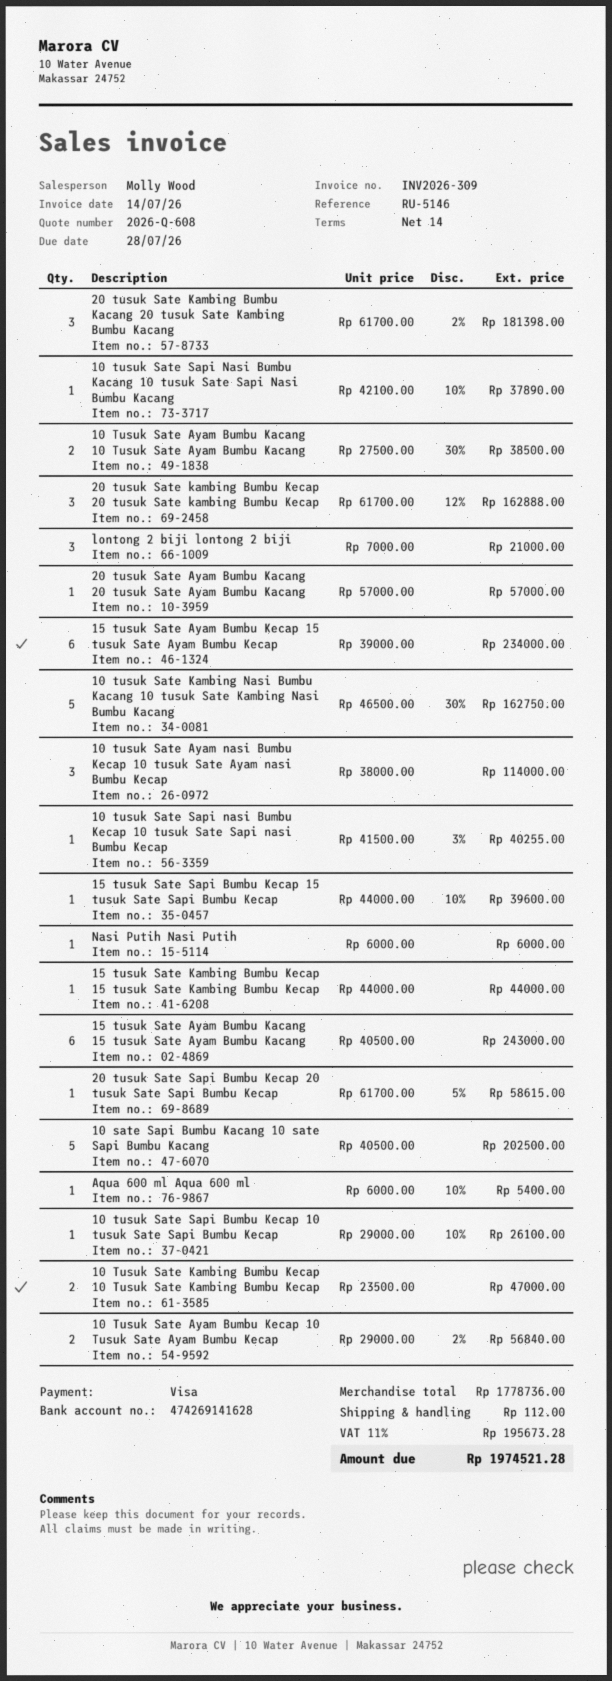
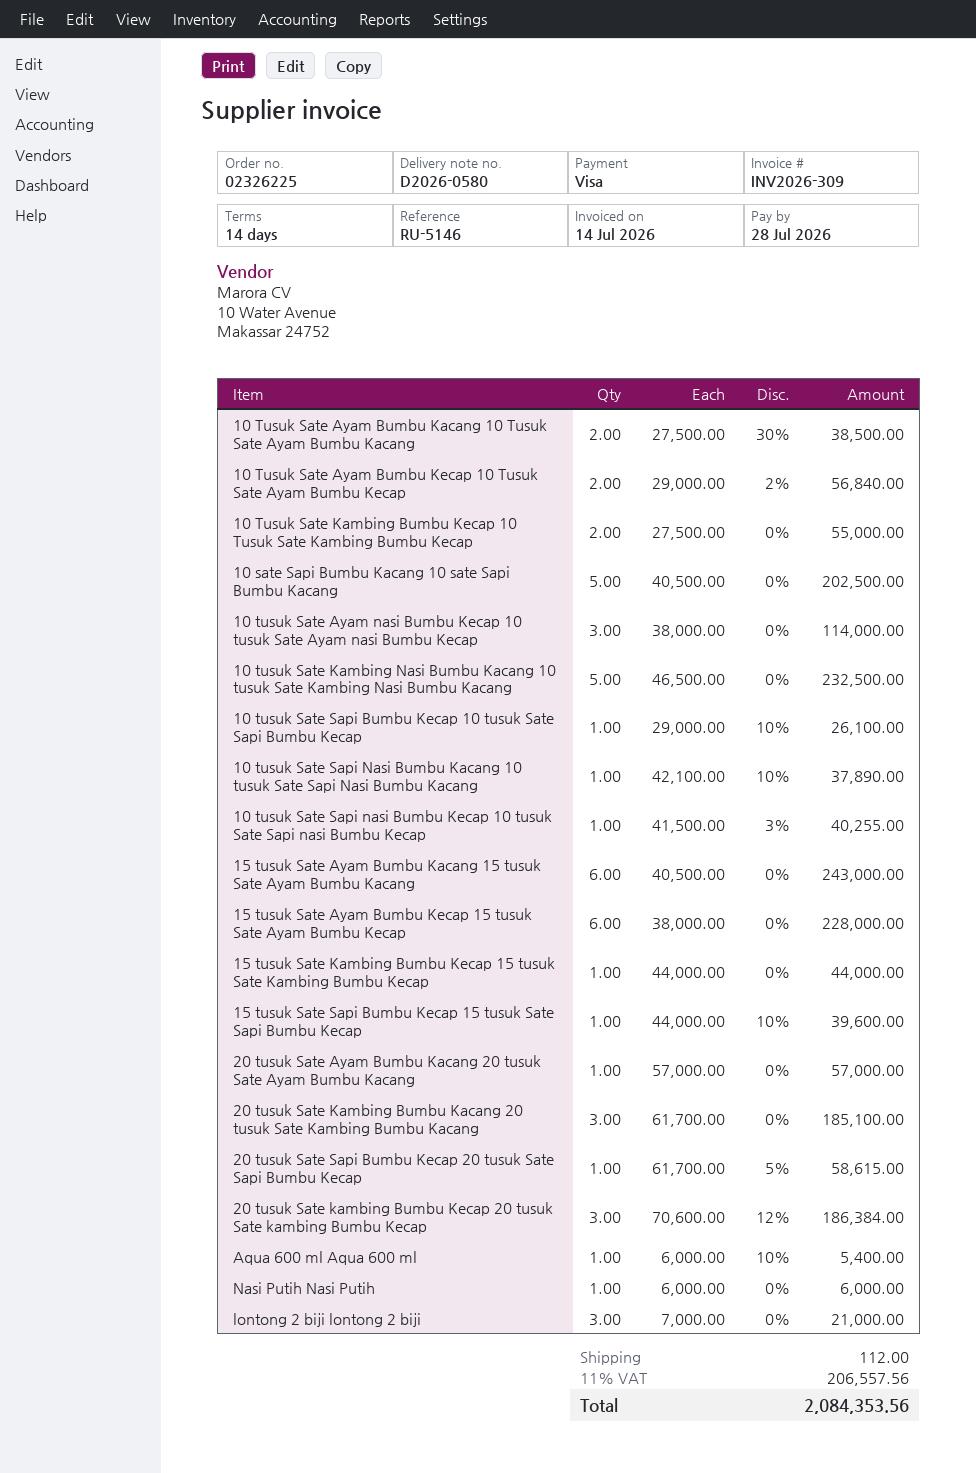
20 tusuk Sate Kambing Bumbu Kacang 20 tusuk Sate Kambing Bumbu Kacang: 3 x 61700.00 - 2% = 181398.00 -> 3 x 61700.00 = 185100.00
20 tusuk Sate kambing Bumbu Kecap 20 tusuk Sate kambing Bumbu Kecap: 3 x 61700.00 - 12% = 162888.00 -> 3 x 70600.00 - 12% = 186384.00
15 tusuk Sate Ayam Bumbu Kecap 15 tusuk Sate Ayam Bumbu Kecap: 6 x 39000.00 = 234000.00 -> 6 x 38000.00 = 228000.00
10 tusuk Sate Kambing Nasi Bumbu Kacang 10 tusuk Sate Kambing Nasi Bumbu Kacang: 5 x 46500.00 - 30% = 162750.00 -> 5 x 46500.00 = 232500.00
10 Tusuk Sate Kambing Bumbu Kecap 10 Tusuk Sate Kambing Bumbu Kecap: 2 x 23500.00 = 47000.00 -> 2 x 27500.00 = 55000.00
tax: 11% = 195673.28 -> 11% = 206557.56
total: 1974521.28 -> 2084353.56

